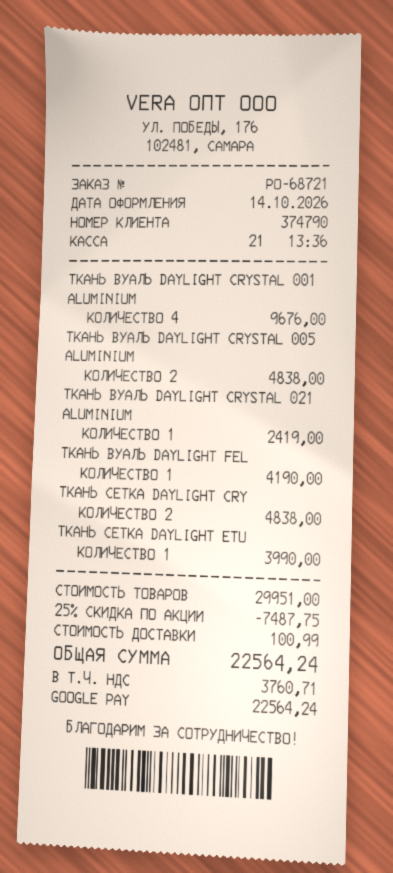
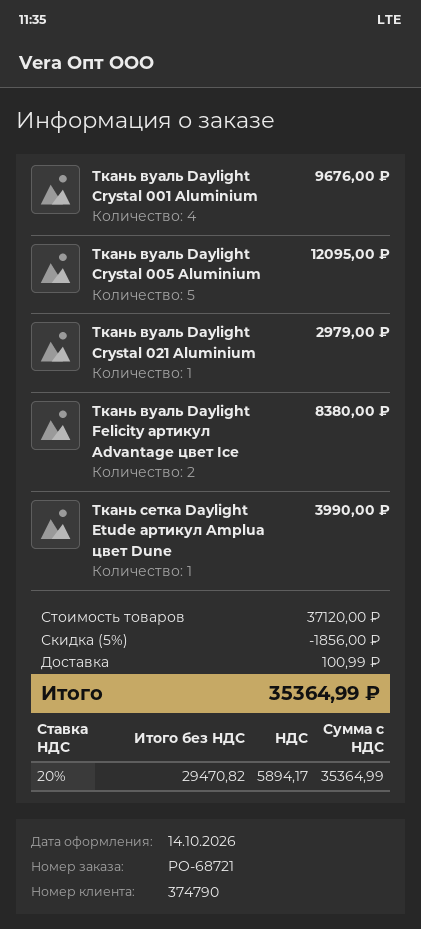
ТКАНЬ ВУАЛЬ DAYLIGHT CRYSTAL 005 ALUMINIUM: 2 for 4838.00 -> 5 for 12095.00
ТКАНЬ ВУАЛЬ DAYLIGHT CRYSTAL 021 ALUMINIUM: 1 for 2419.00 -> 1 for 2979.00
ТКАНЬ ВУАЛЬ DAYLIGHT FEL: 1 for 4190.00 -> 2 for 8380.00
ТКАНЬ СЕТКА DAYLIGHT CRY: 2 for 4838.00 -> none
subtotal: 29951.00 -> 37120.00
discount: 25% = 7487.75 -> 5% = 1856.00
tax: 3760.71 -> 5894.17
total: 22564.24 -> 35364.99

